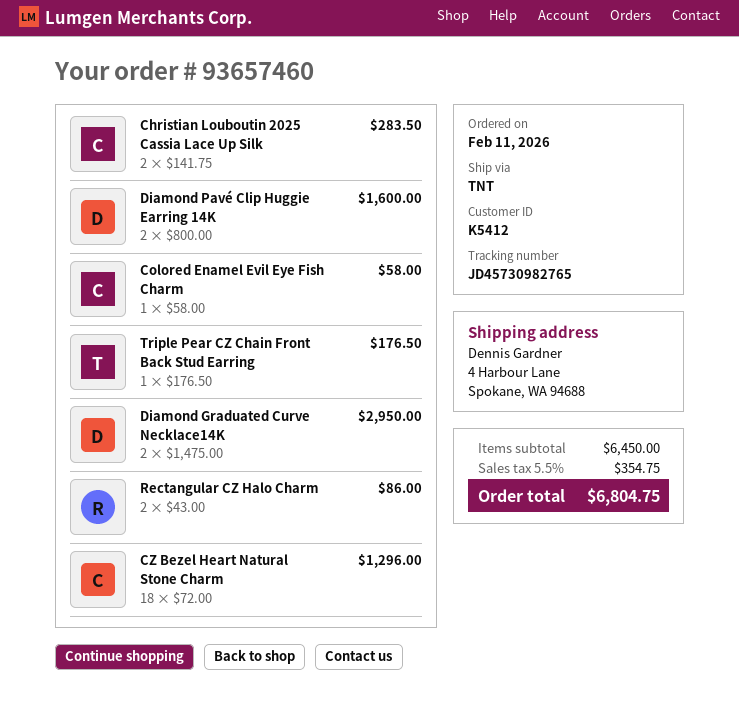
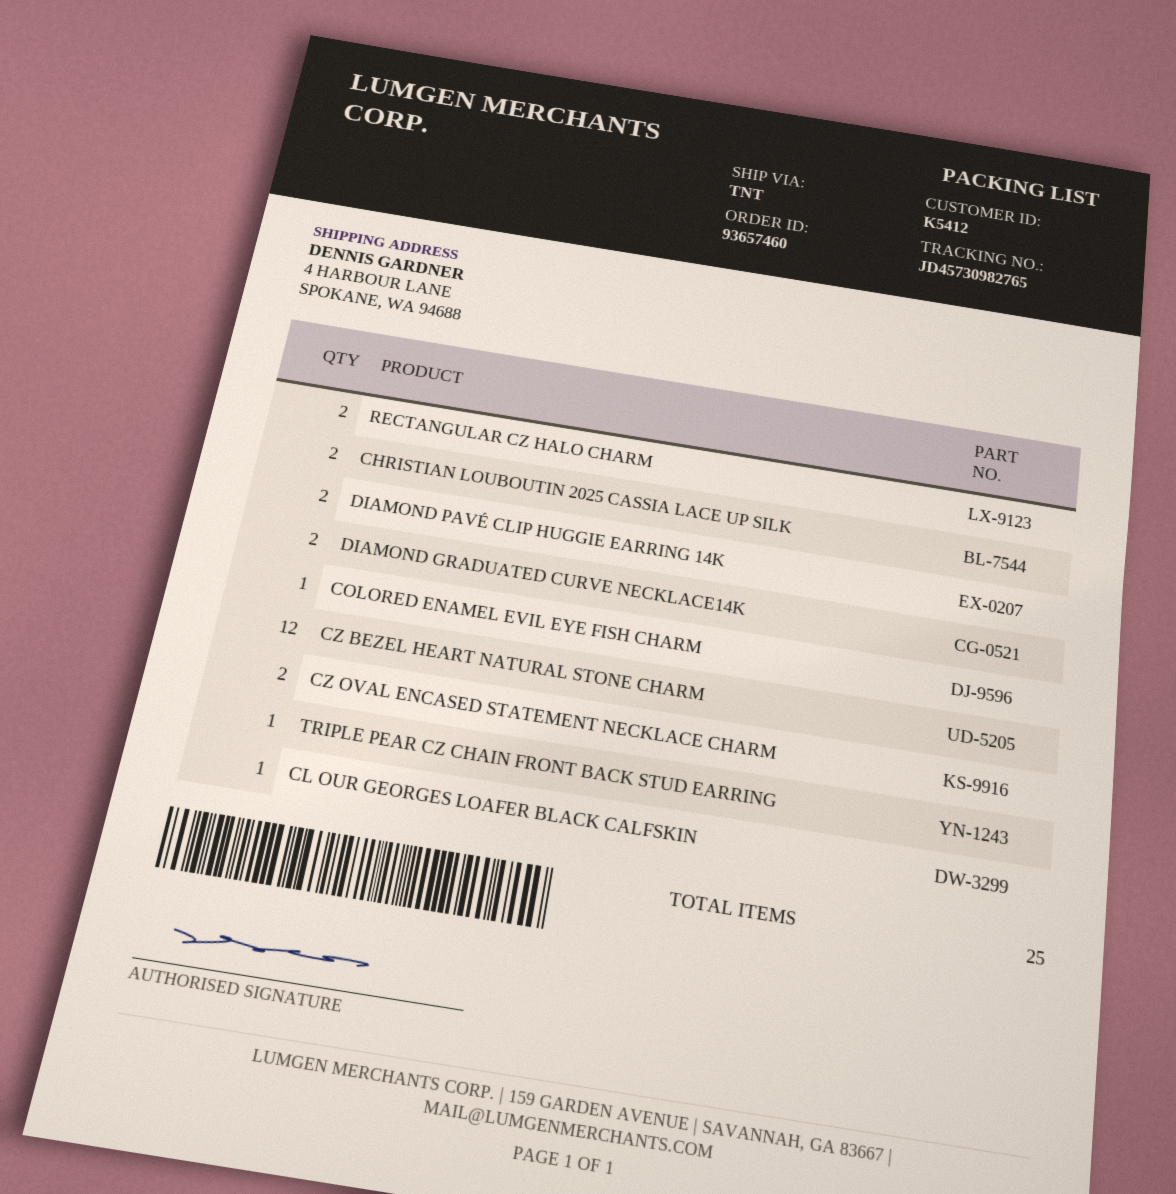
CZ Bezel Heart Natural Stone Charm: 18 -> 12
CZ OVAL ENCASED STATEMENT NECKLACE CHARM: none -> 2
CL OUR GEORGES LOAFER BLACK CALFSKIN: none -> 1

